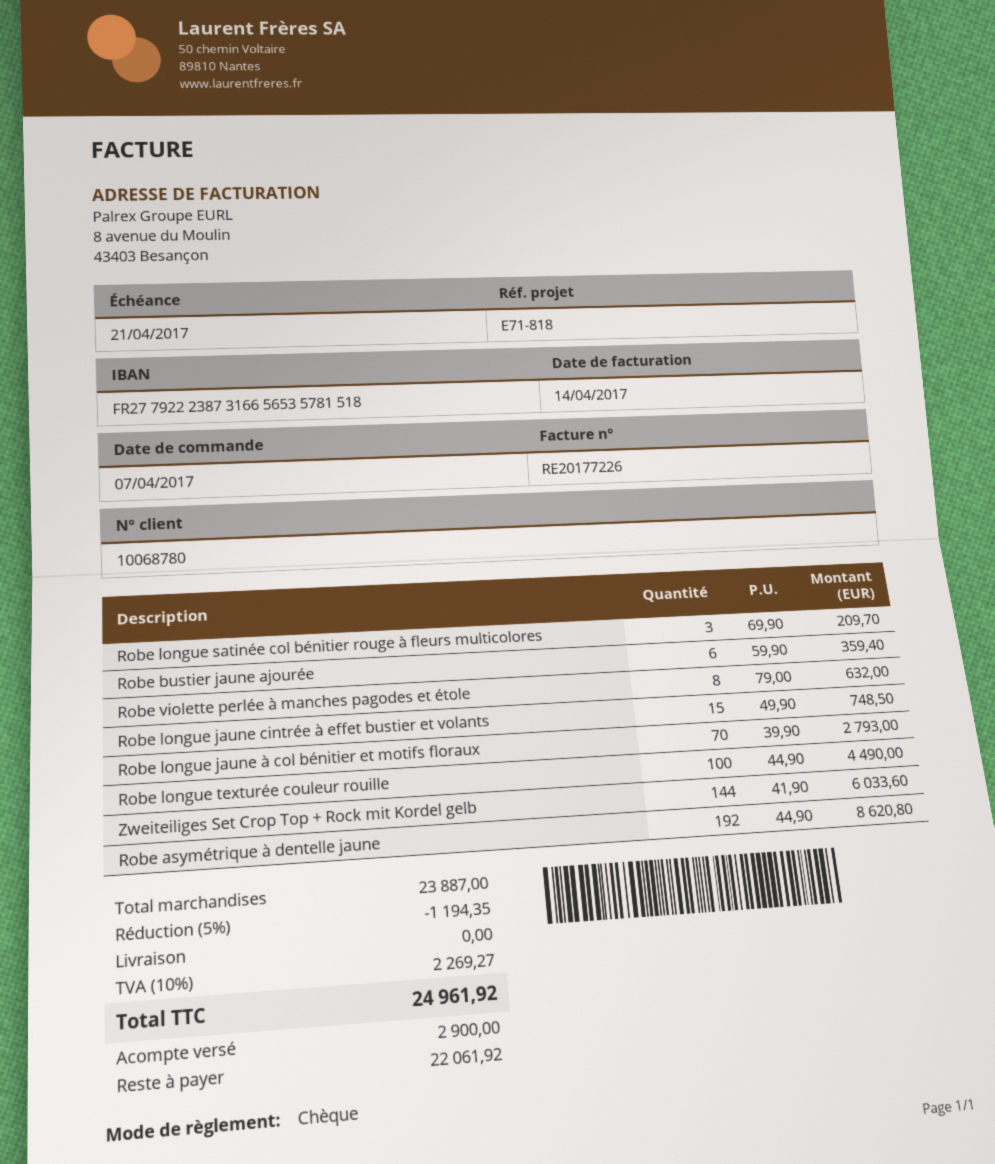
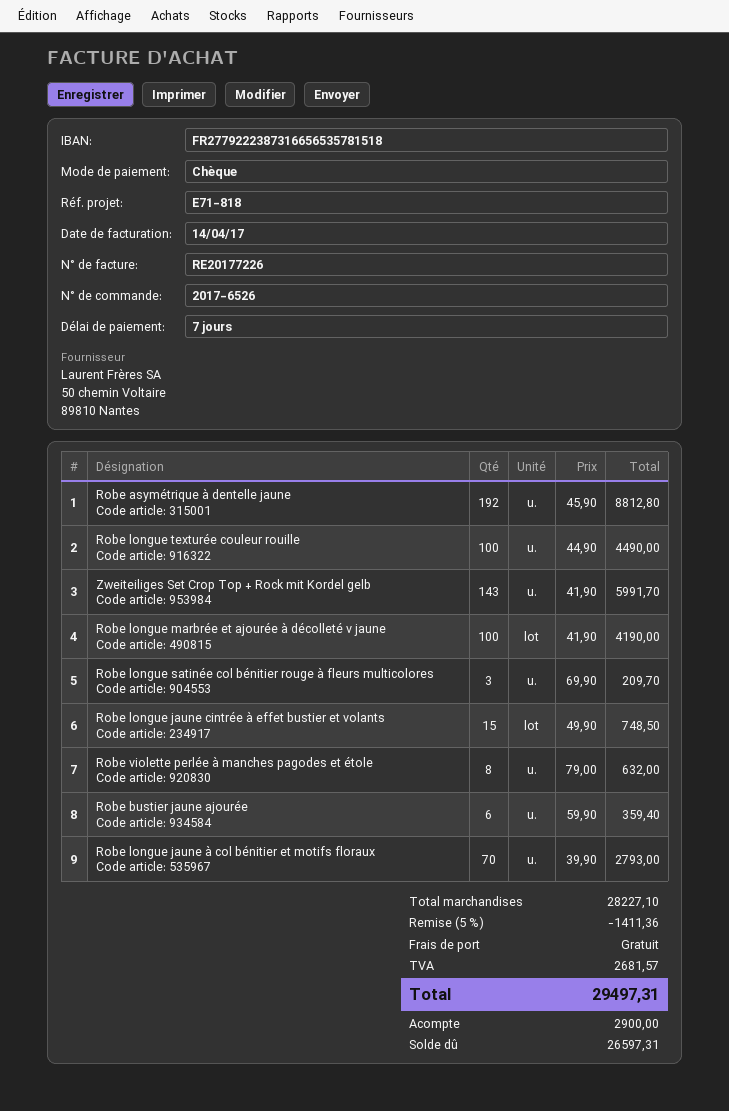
Zweiteiliges Set Crop Top + Rock mit Kordel gelb: 144 x 41.90 = 6033.60 -> 143 x 41.90 = 5991.70
Robe asymétrique à dentelle jaune: 192 x 44.90 = 8620.80 -> 192 x 45.90 = 8812.80
Robe longue marbrée et ajourée à décolleté v jaune: none -> 100 x 41.90 = 4190.00
subtotal: 23887.00 -> 28227.10
discount: 5% = 1194.35 -> 5% = 1411.36
tax: 2269.27 -> 2681.57
total: 24961.92 -> 29497.31
balance: 22061.92 -> 26597.31

